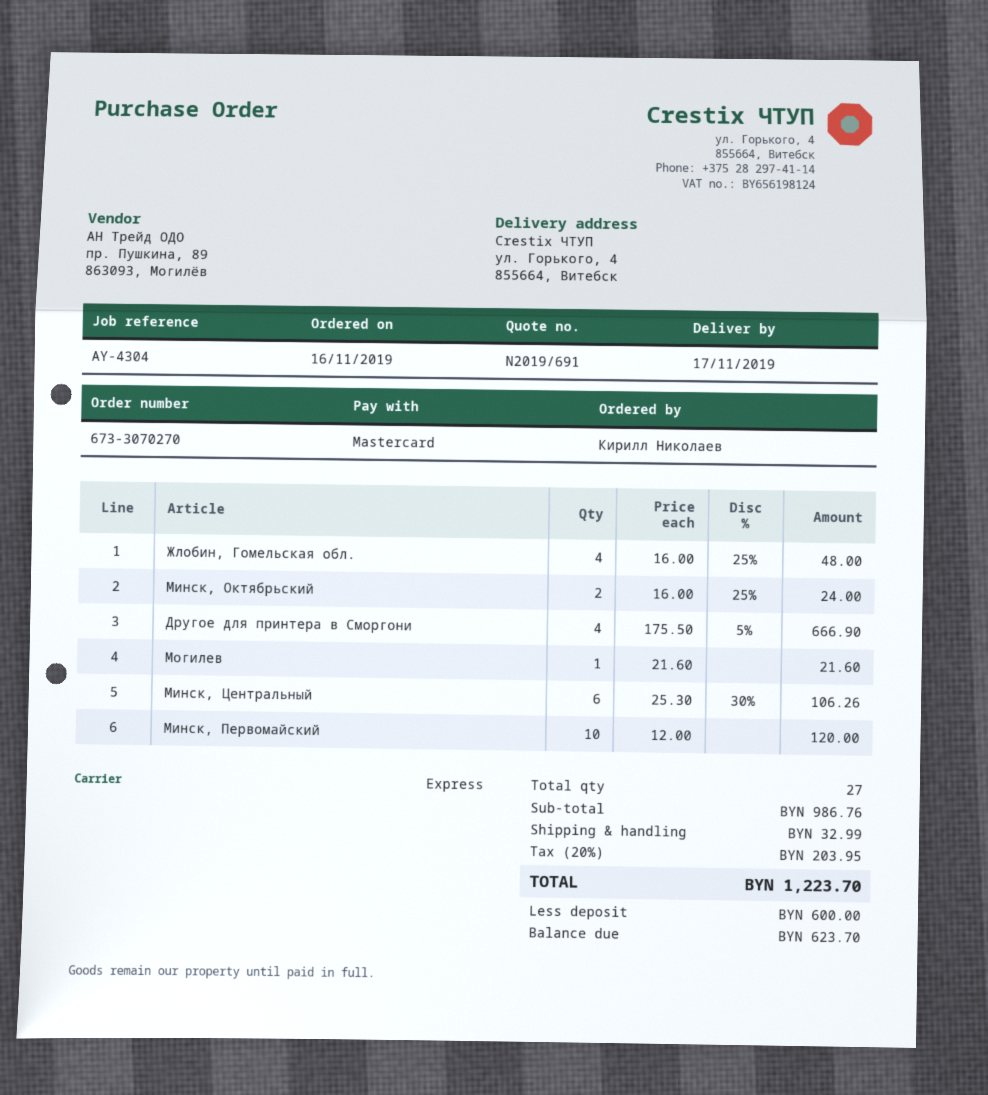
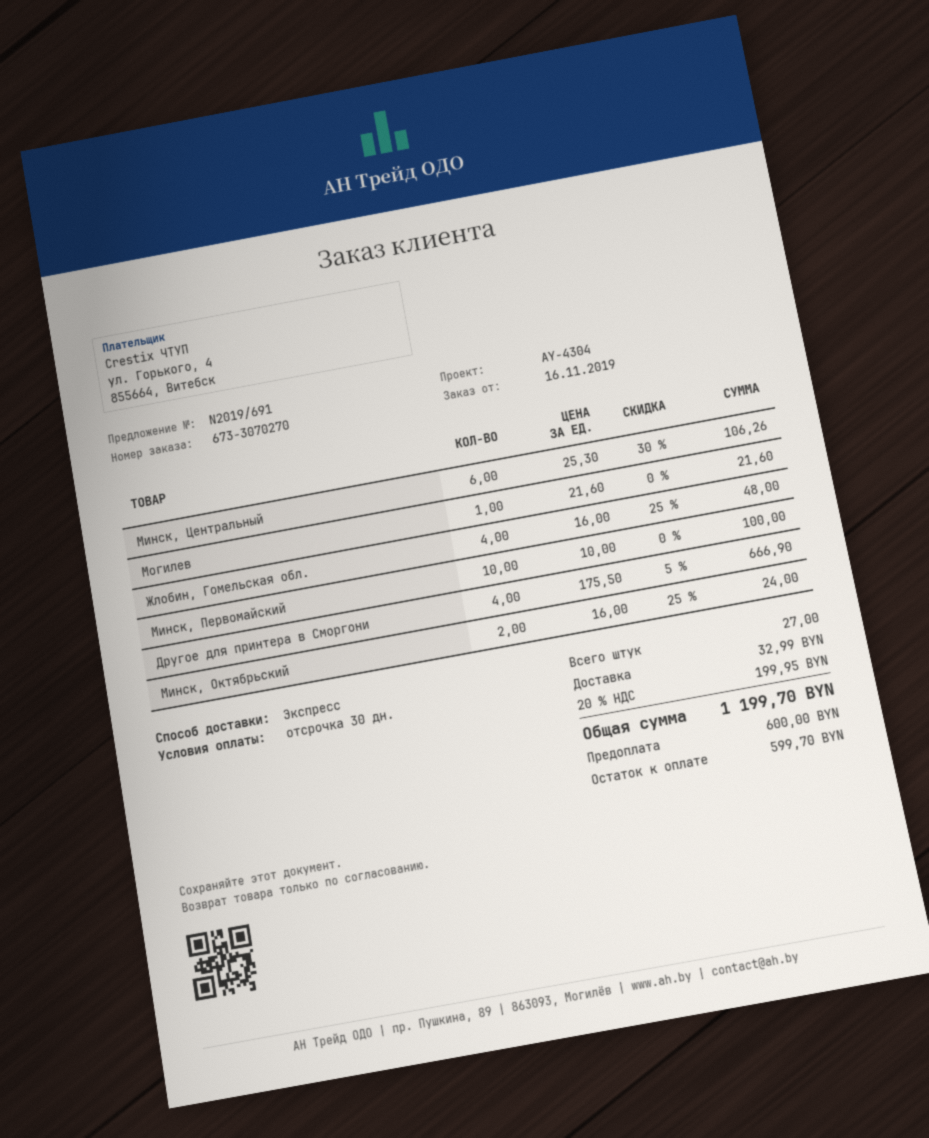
Минск, Первомайский: 10 x 12.00 = 120.00 -> 10 x 10.00 = 100.00
tax: 20% = 203.95 -> 20% = 199.95
total: 1223.70 -> 1199.70
balance: 623.70 -> 599.70

